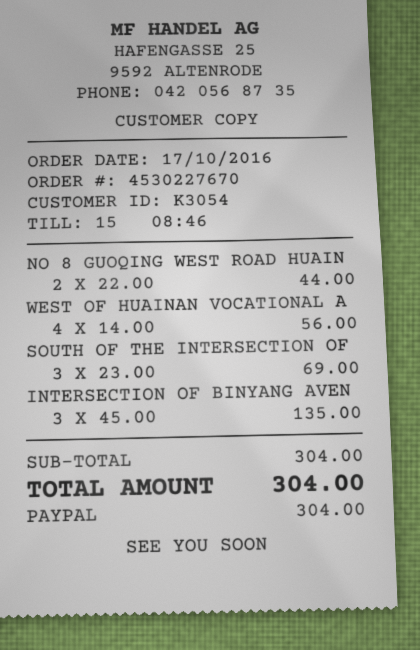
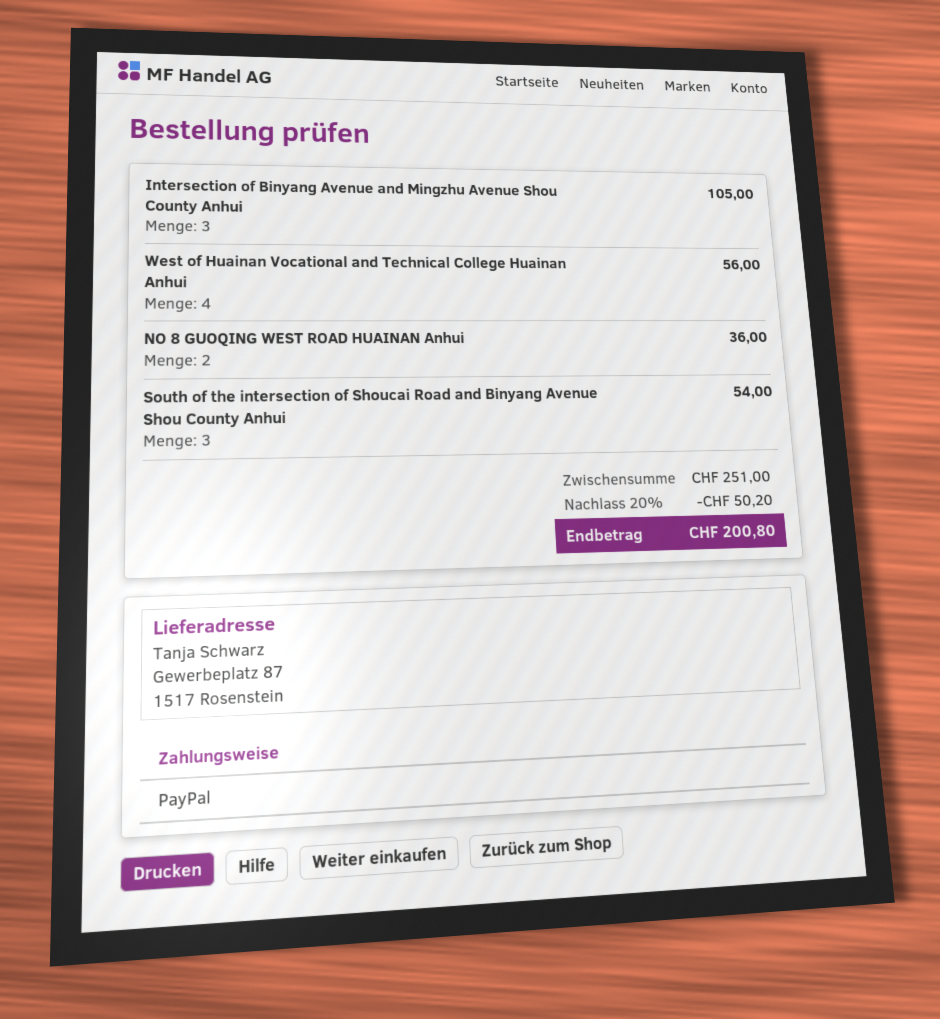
NO 8 GUOQING WEST ROAD HUAIN: 2 for 44.00 -> 2 for 36.00
SOUTH OF THE INTERSECTION OF: 3 for 69.00 -> 3 for 54.00
INTERSECTION OF BINYANG AVEN: 3 for 135.00 -> 3 for 105.00
subtotal: 304.00 -> 251.00
discount: none -> 20% = 50.20
total: 304.00 -> 200.80

